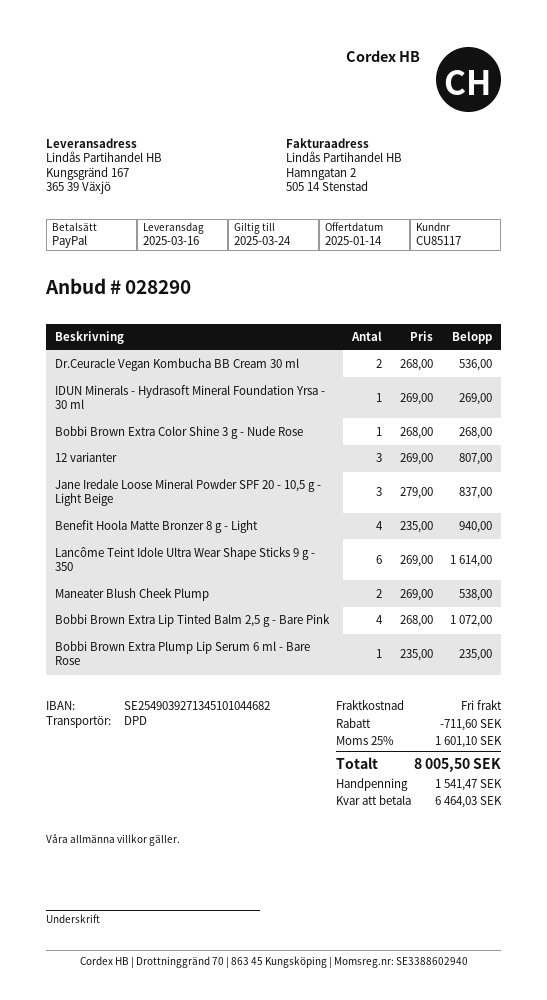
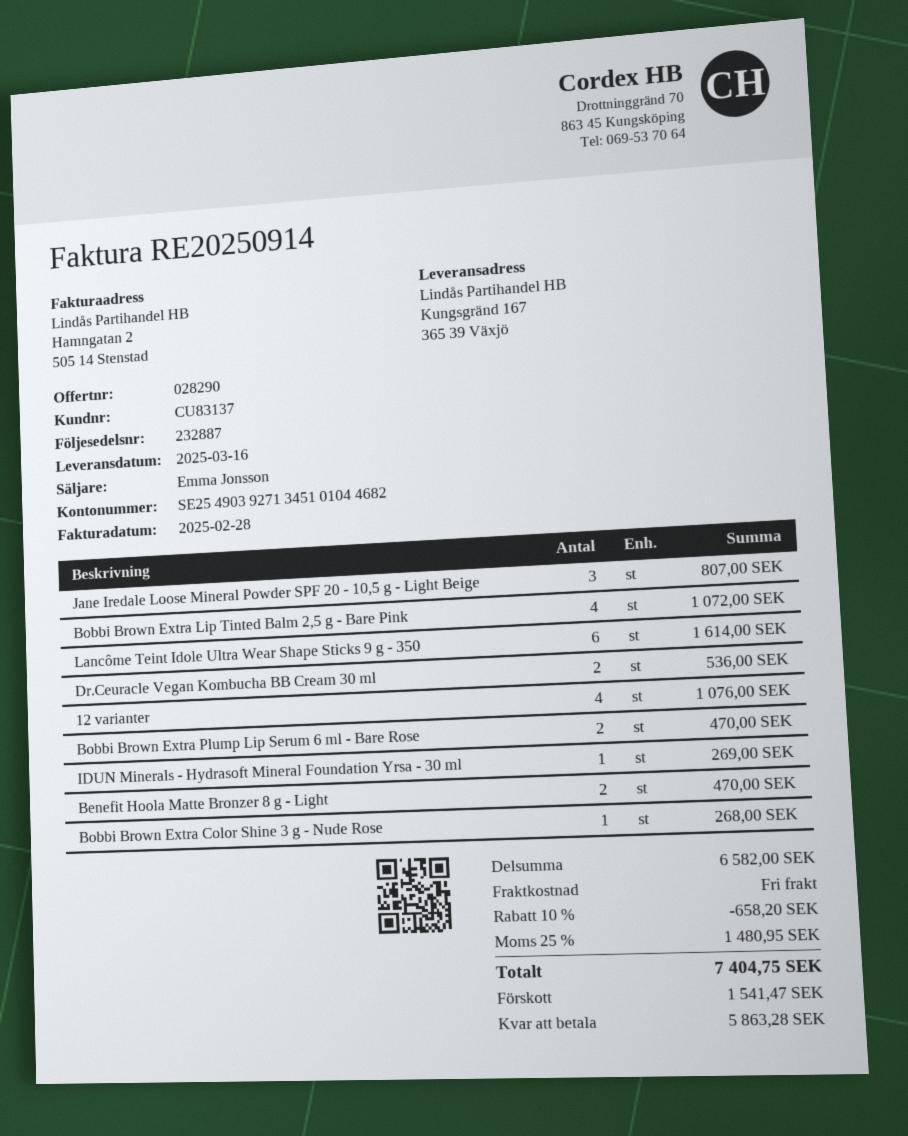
customer number: CU85117 -> CU83137
12 varianter: 3 for 807.00 -> 4 for 1076.00
Jane Iredale Loose Mineral Powder SPF 20 - 10,5 g - Light Beige: 3 for 837.00 -> 3 for 807.00
Benefit Hoola Matte Bronzer 8 g - Light: 4 for 940.00 -> 2 for 470.00
Maneater Blush Cheek Plump: 2 for 538.00 -> none
Bobbi Brown Extra Plump Lip Serum 6 ml - Bare Rose: 1 for 235.00 -> 2 for 470.00
discount: 711.60 -> 658.20
tax: 25% = 1601.10 -> 25% = 1480.95
total: 8005.50 -> 7404.75
balance: 6464.03 -> 5863.28

